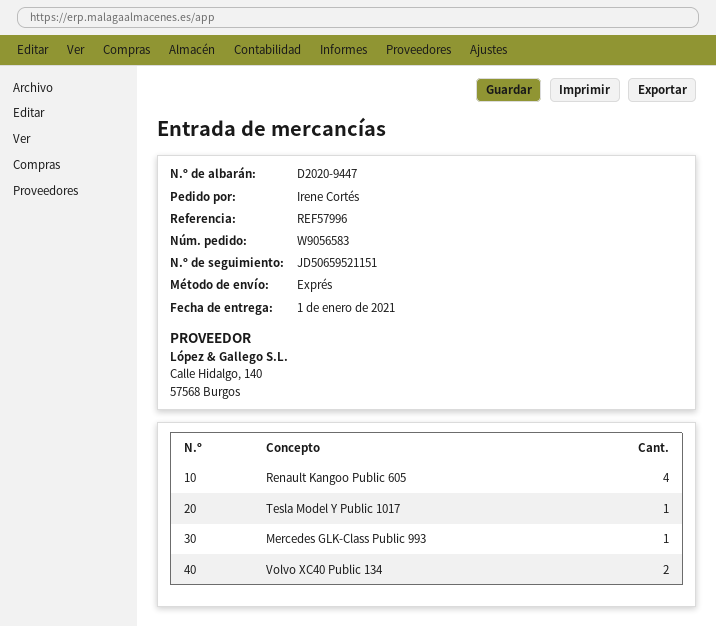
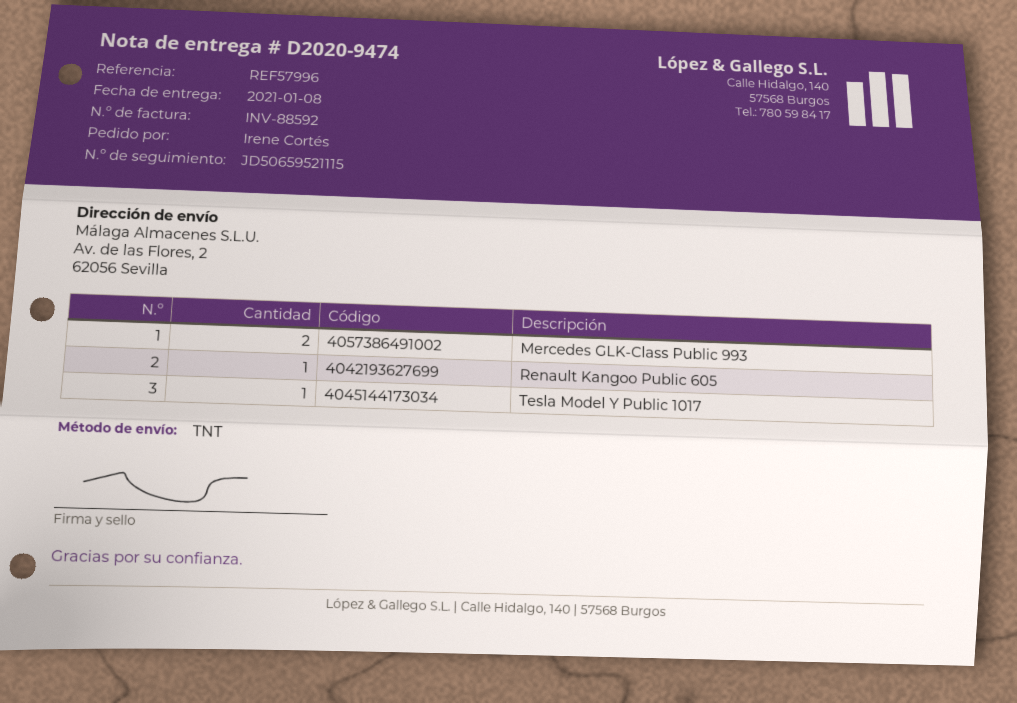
delivery note number: D2020-9447 -> D2020-9474
delivery date: 2021-01-01 -> 2021-01-08
shipping method: express -> TNT
tracking number: JD50659521151 -> JD50659521115
Renault Kangoo Public 605: 4 -> 1
Mercedes GLK-Class Public 993: 1 -> 2
Volvo XC40 Public 134: 2 -> none

